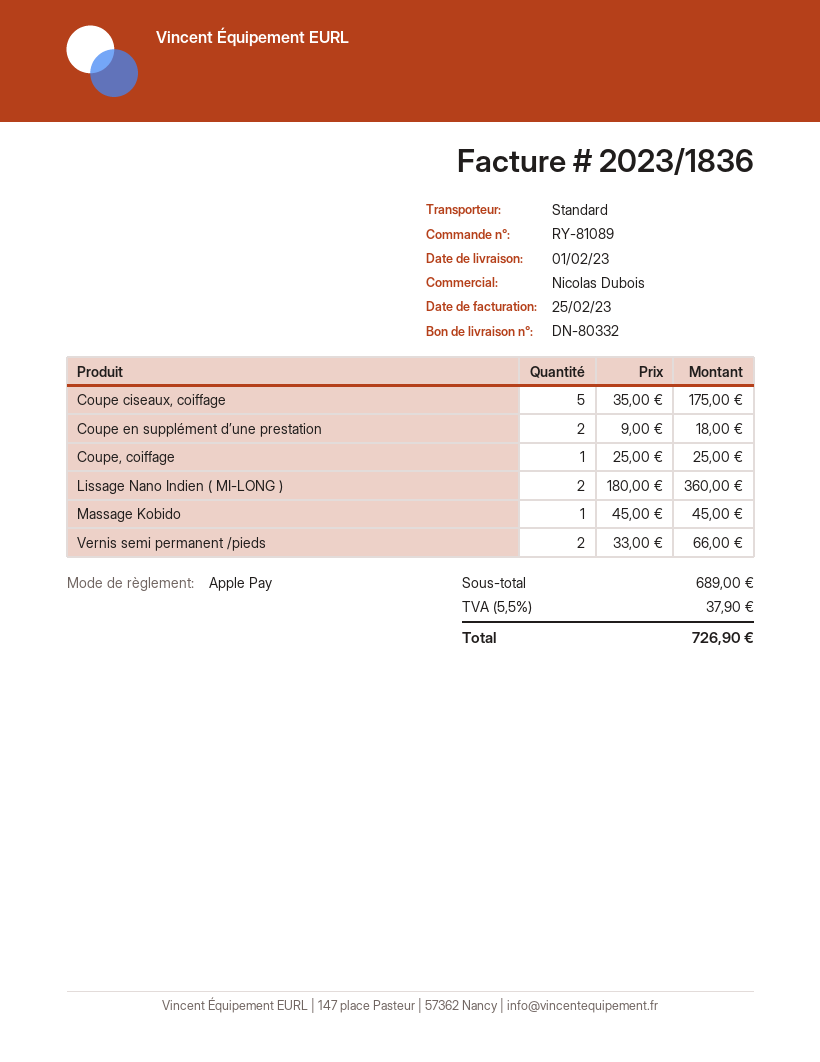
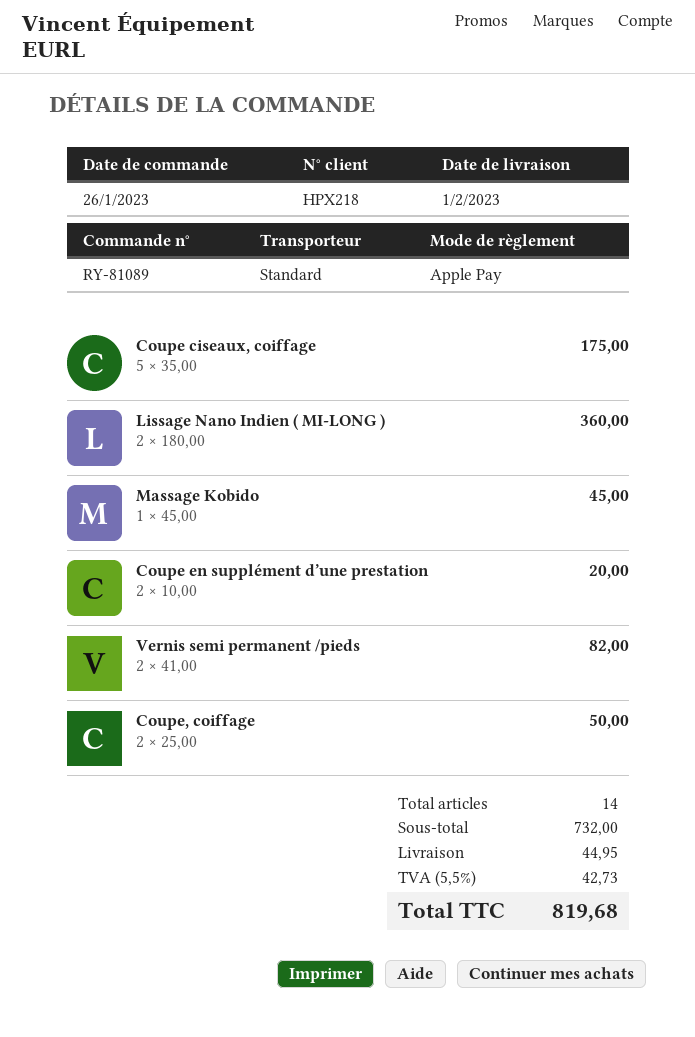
Coupe en supplément d’une prestation: 2 x 9.00 = 18.00 -> 2 x 10.00 = 20.00
Coupe, coiffage: 1 x 25.00 = 25.00 -> 2 x 25.00 = 50.00
Vernis semi permanent /pieds: 2 x 33.00 = 66.00 -> 2 x 41.00 = 82.00
subtotal: 689.00 -> 732.00
shipping: none -> 44.95
tax: 5.5% = 37.90 -> 5.5% = 42.73
total: 726.90 -> 819.68

